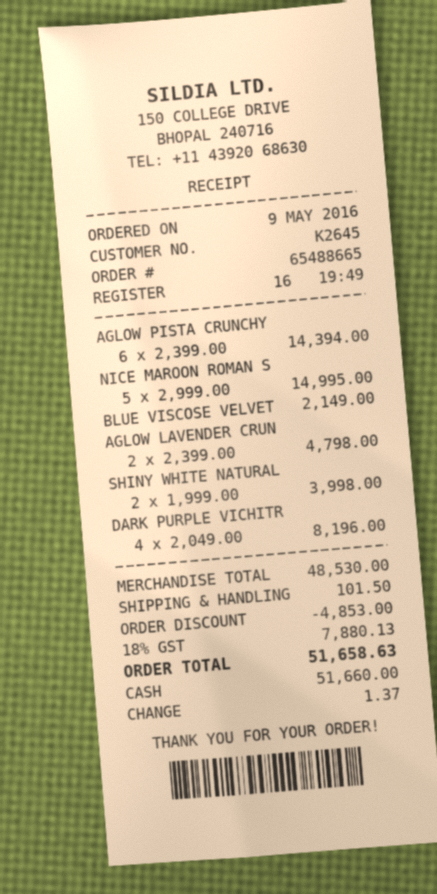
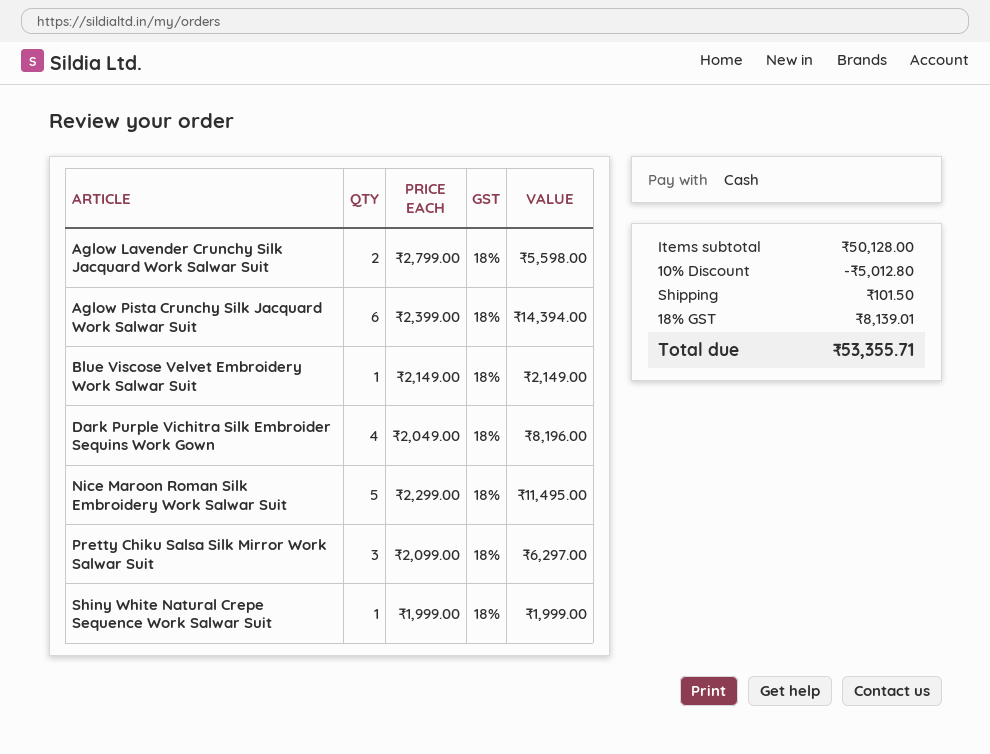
NICE MAROON ROMAN S: 5 x 2999.00 = 14995.00 -> 5 x 2299.00 = 11495.00
AGLOW LAVENDER CRUN: 2 x 2399.00 = 4798.00 -> 2 x 2799.00 = 5598.00
SHINY WHITE NATURAL: 2 x 1999.00 = 3998.00 -> 1 x 1999.00 = 1999.00
Pretty Chiku Salsa Silk Mirror Work Salwar Suit: none -> 3 x 2099.00 = 6297.00
subtotal: 48530.00 -> 50128.00
discount: 4853.00 -> 5012.80
tax: 18% = 7880.13 -> 18% = 8139.01
total: 51658.63 -> 53355.71

